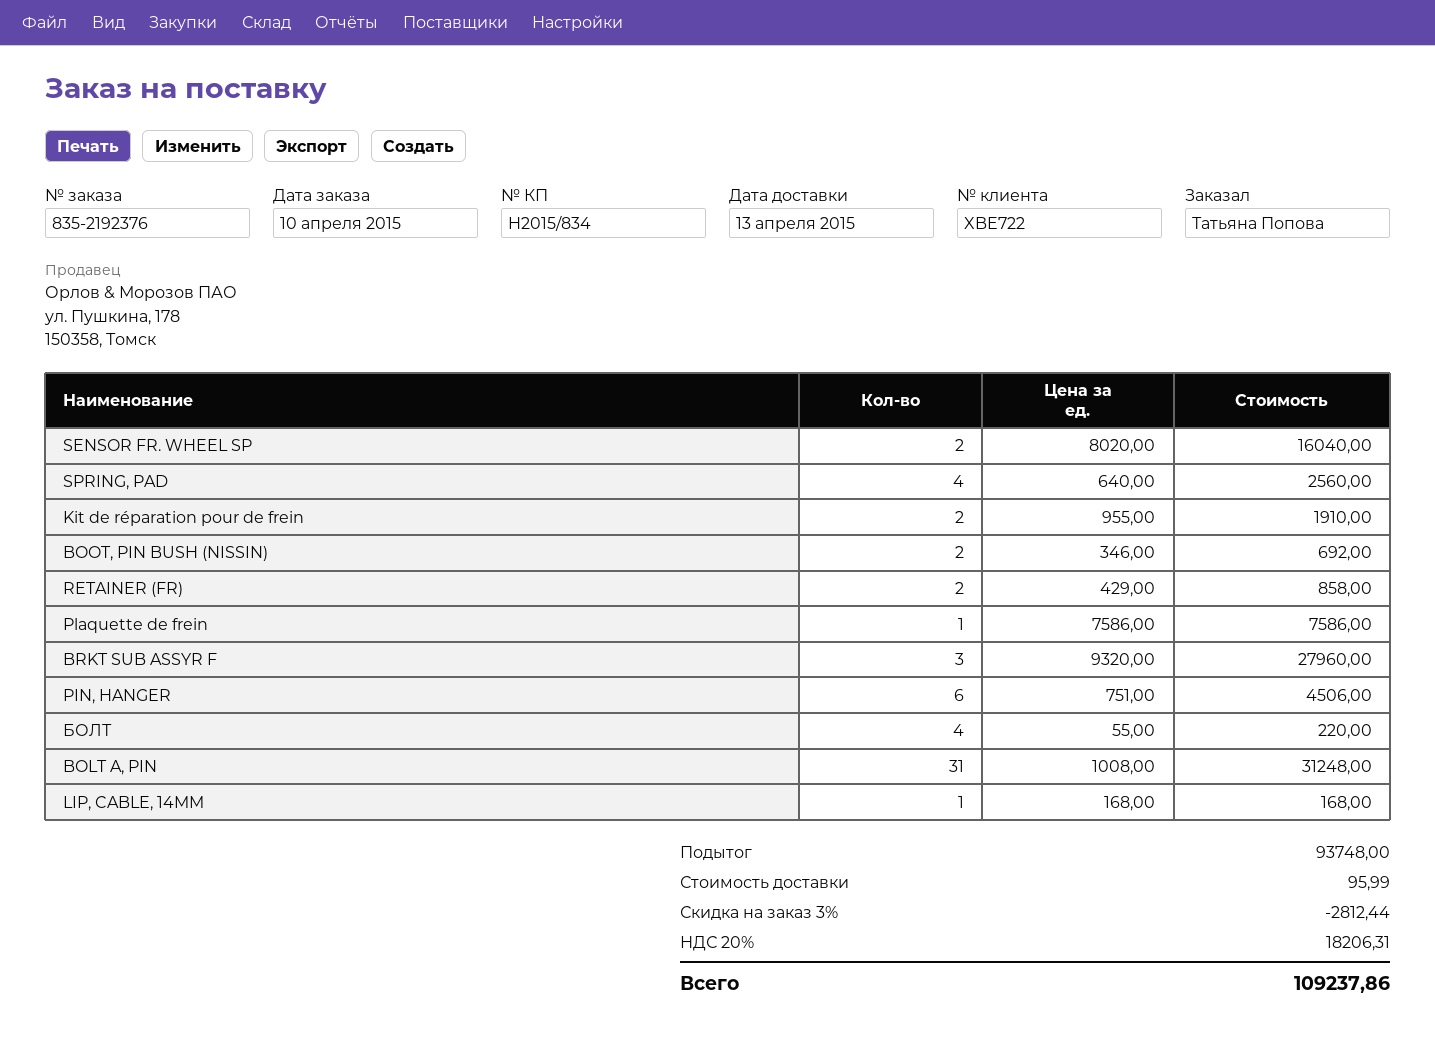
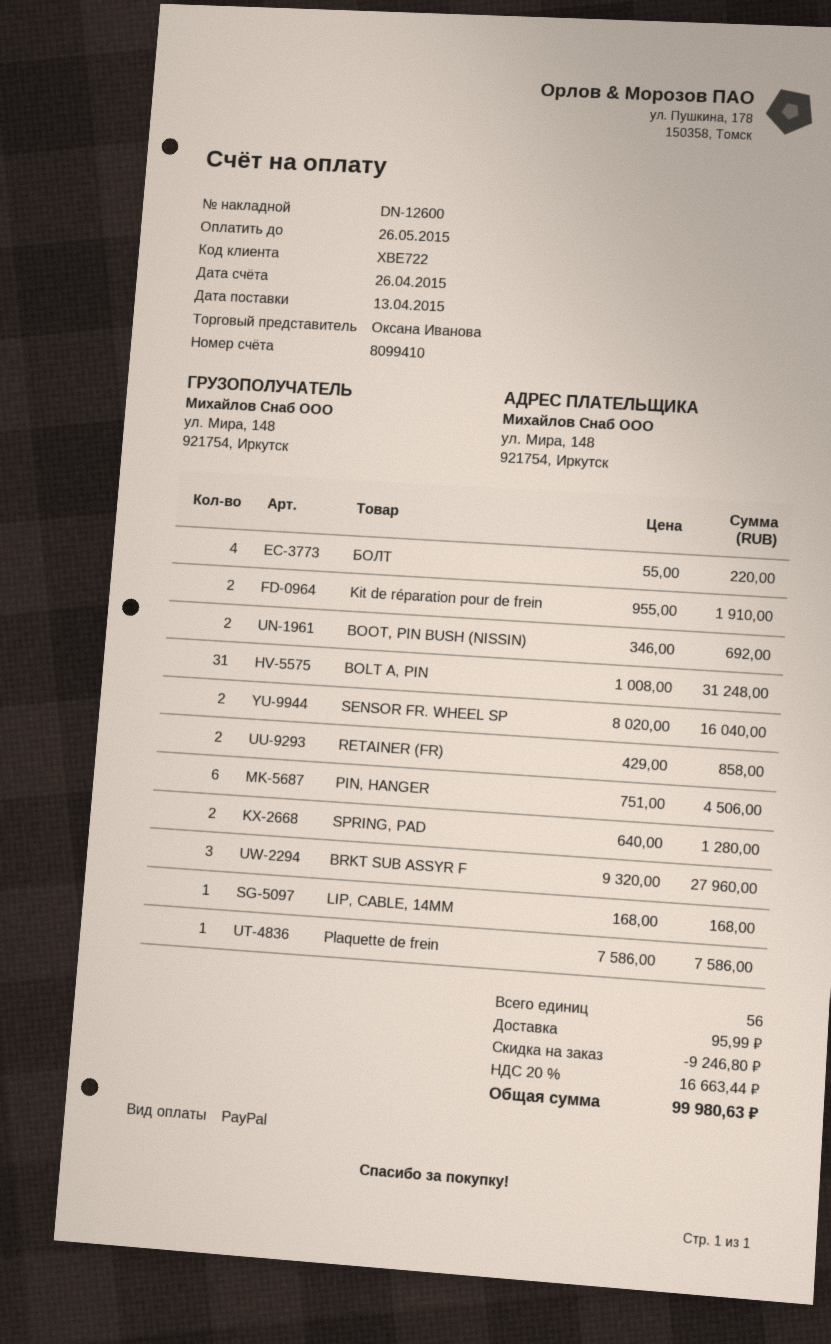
SPRING, PAD: 4 x 640.00 = 2560.00 -> 2 x 640.00 = 1280.00
discount: 2812.44 -> 9246.80
tax: 20% = 18206.31 -> 20% = 16663.44
total: 109237.86 -> 99980.63

